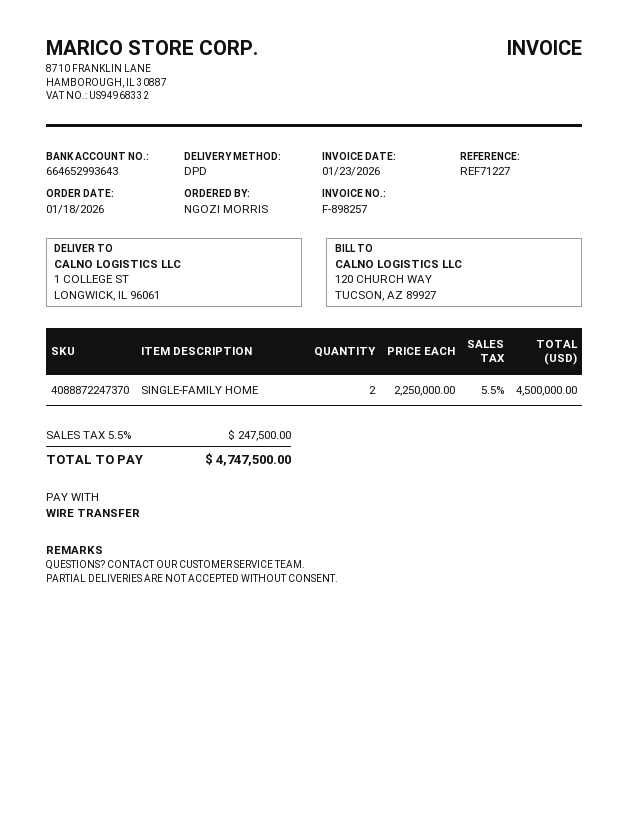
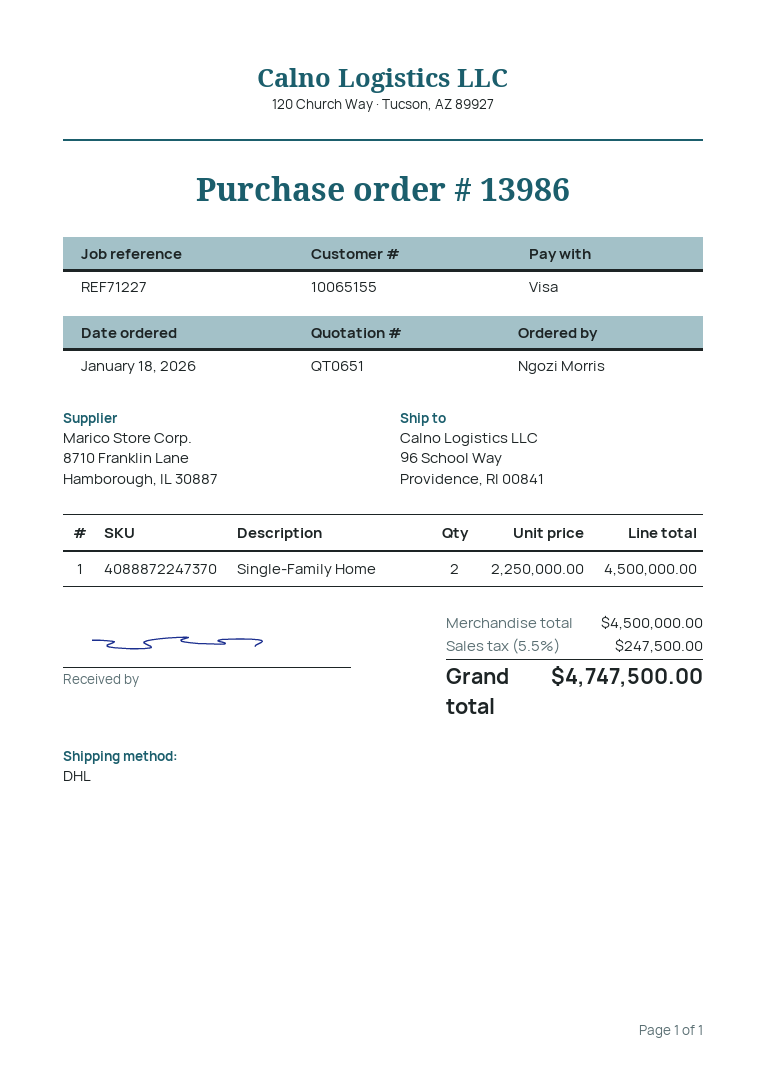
payment method: bank transfer -> Visa
shipping method: DPD -> DHL
ship to: 1 COLLEGE ST, LONGWICK, IL 96061 -> 96 School Way, Providence, RI 00841

